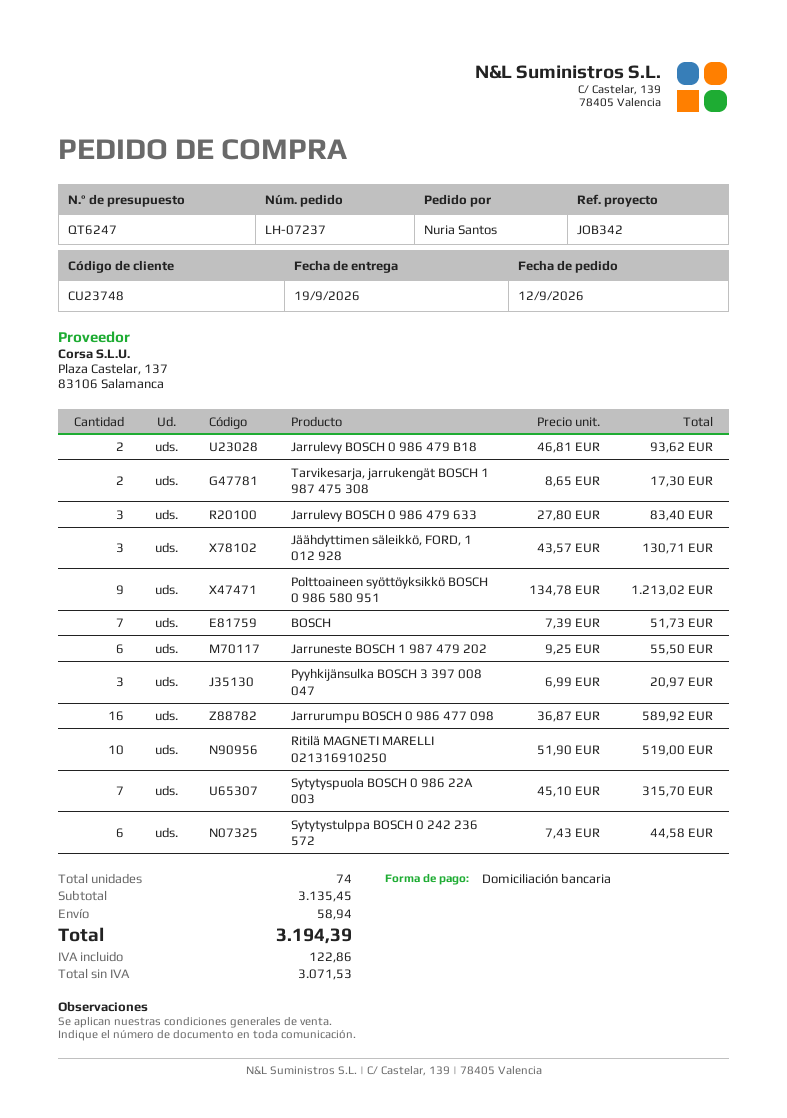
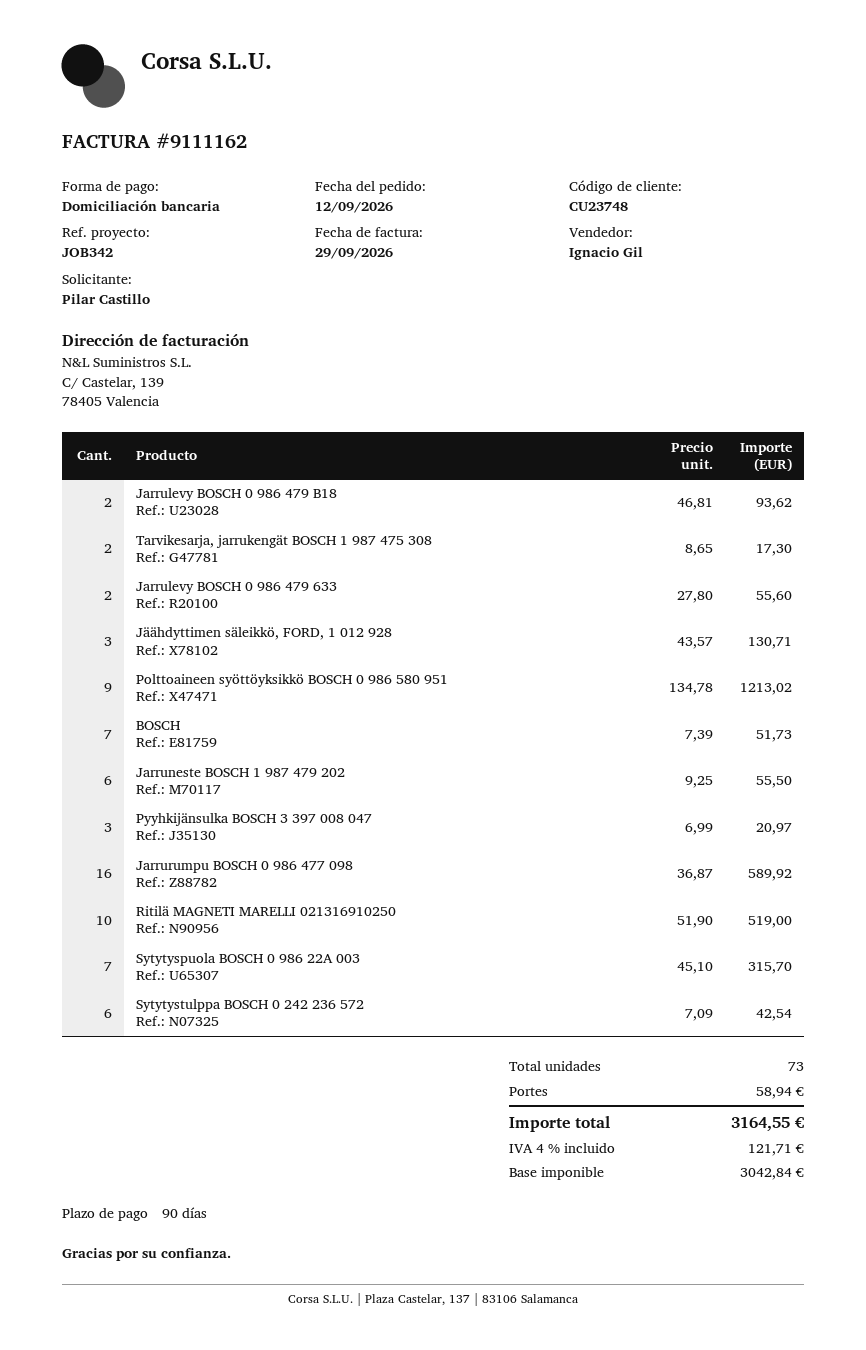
ordered by: Nuria Santos -> Pilar Castillo
Jarrulevy BOSCH 0 986 479 633: 3 x 27.80 = 83.40 -> 2 x 27.80 = 55.60
Sytytystulppa BOSCH 0 242 236 572: 6 x 7.43 = 44.58 -> 6 x 7.09 = 42.54
total quantity: 74 -> 73
net: 3071.53 -> 3042.84
tax: 122.86 -> 121.71
total: 3194.39 -> 3164.55

